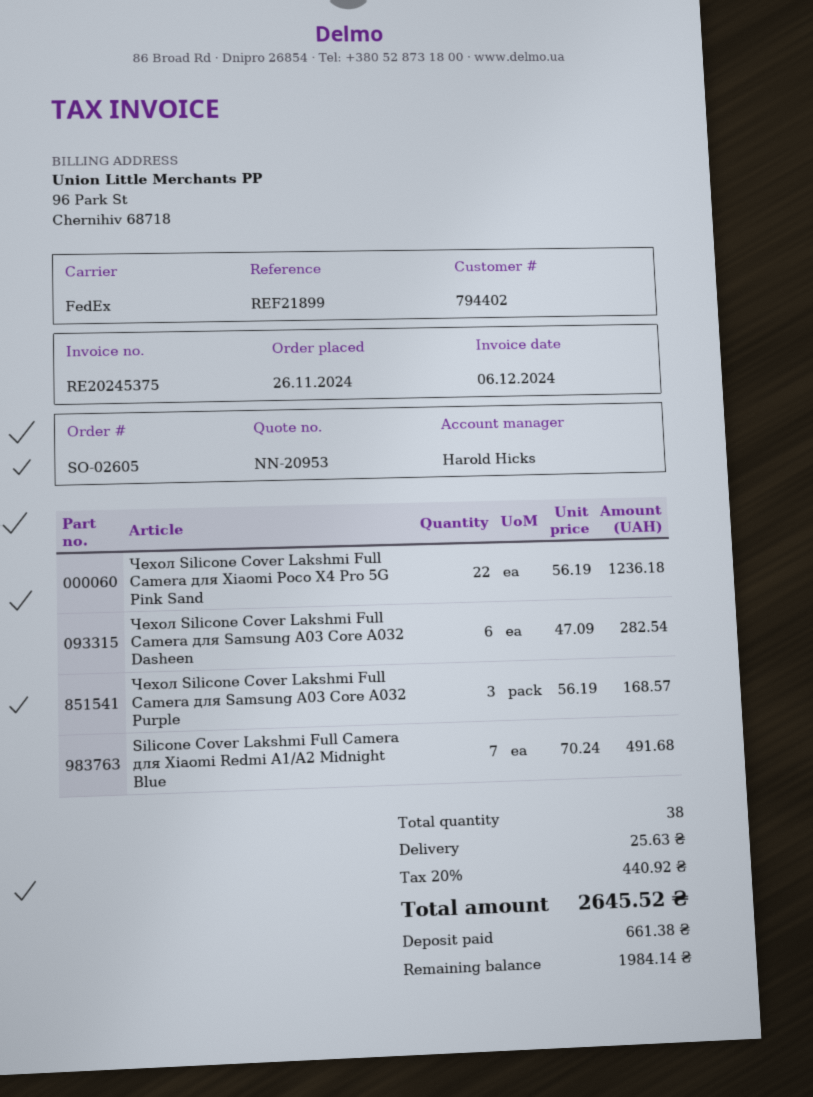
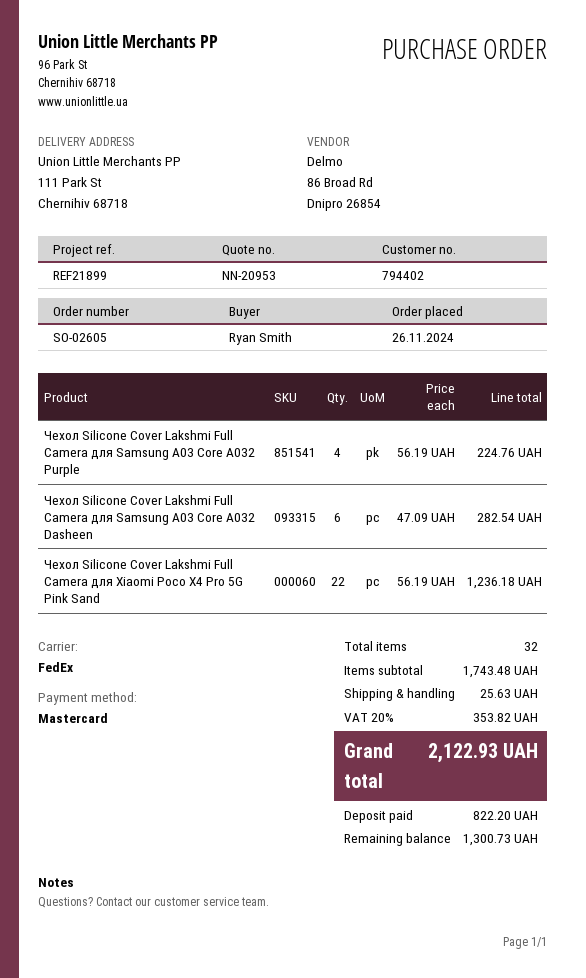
Чехол Silicone Cover Lakshmi Full Camera для Samsung A03 Core A032 Purple: 3 x 56.19 = 168.57 -> 4 x 56.19 = 224.76
Silicone Cover Lakshmi Full Camera для Xiaomi Redmi A1/A2 Midnight Blue: 7 x 70.24 = 491.68 -> none
total quantity: 38 -> 32
tax: 20% = 440.92 -> 20% = 353.82
total: 2645.52 -> 2122.93
deposit: 661.38 -> 822.20
balance: 1984.14 -> 1300.73

